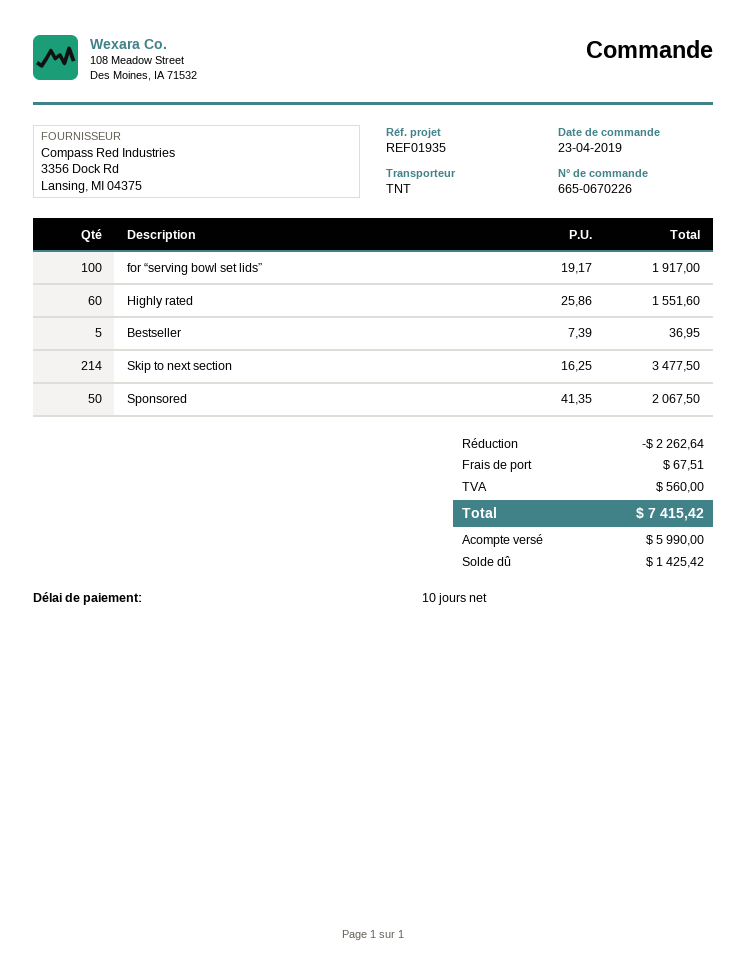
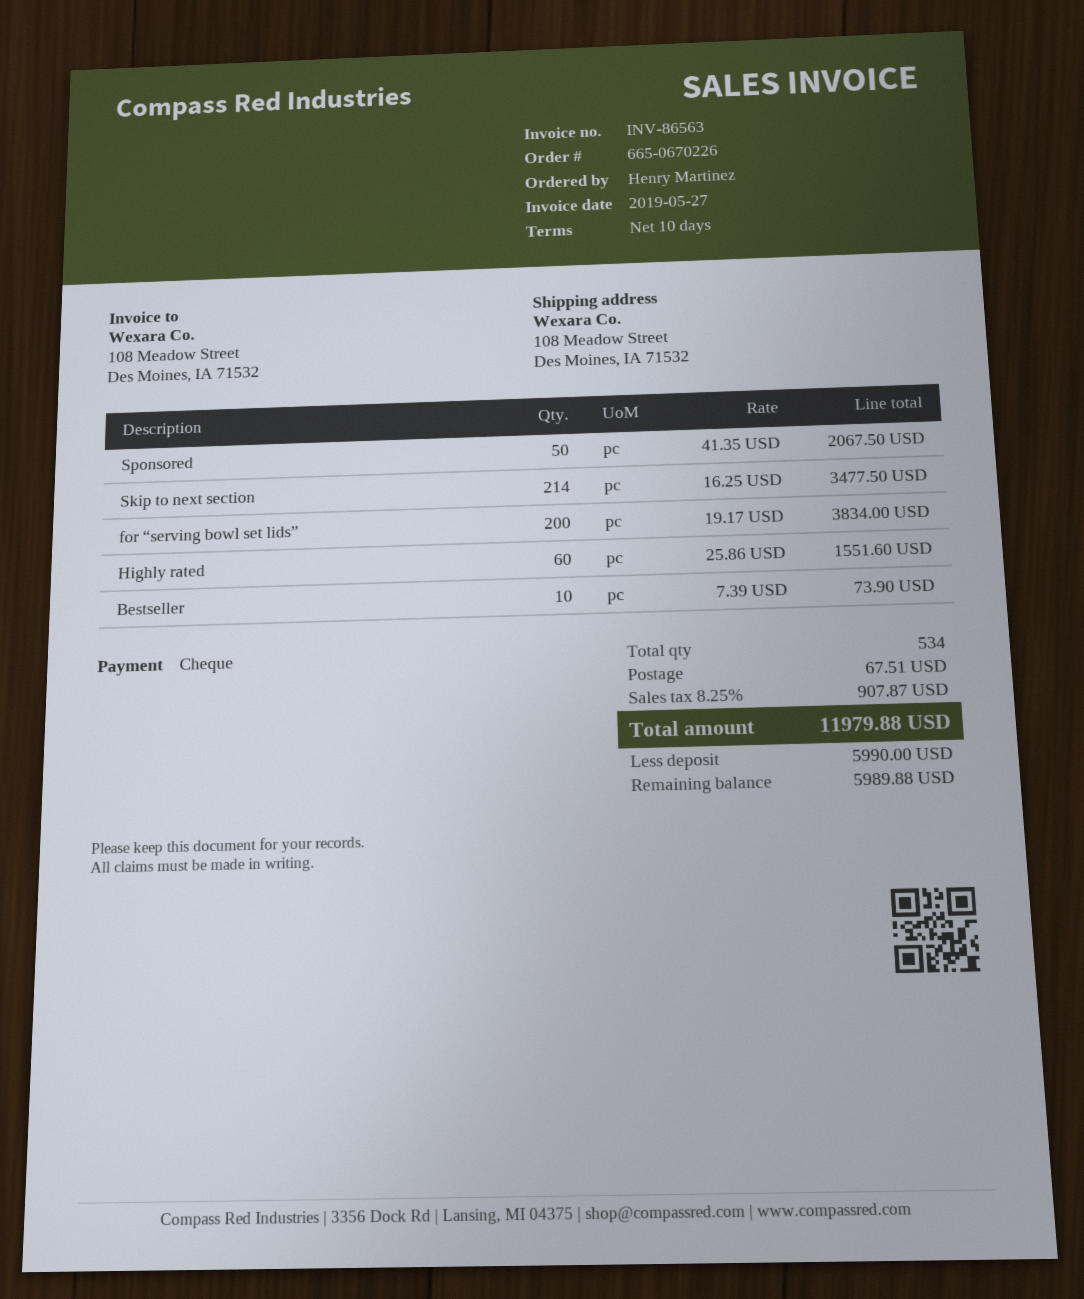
for “serving bowl set lids”: 100 x 19.17 = 1917.00 -> 200 x 19.17 = 3834.00
Bestseller: 5 x 7.39 = 36.95 -> 10 x 7.39 = 73.90
discount: 2262.64 -> none
tax: 560.00 -> 907.87
total: 7415.42 -> 11979.88
balance: 1425.42 -> 5989.88

